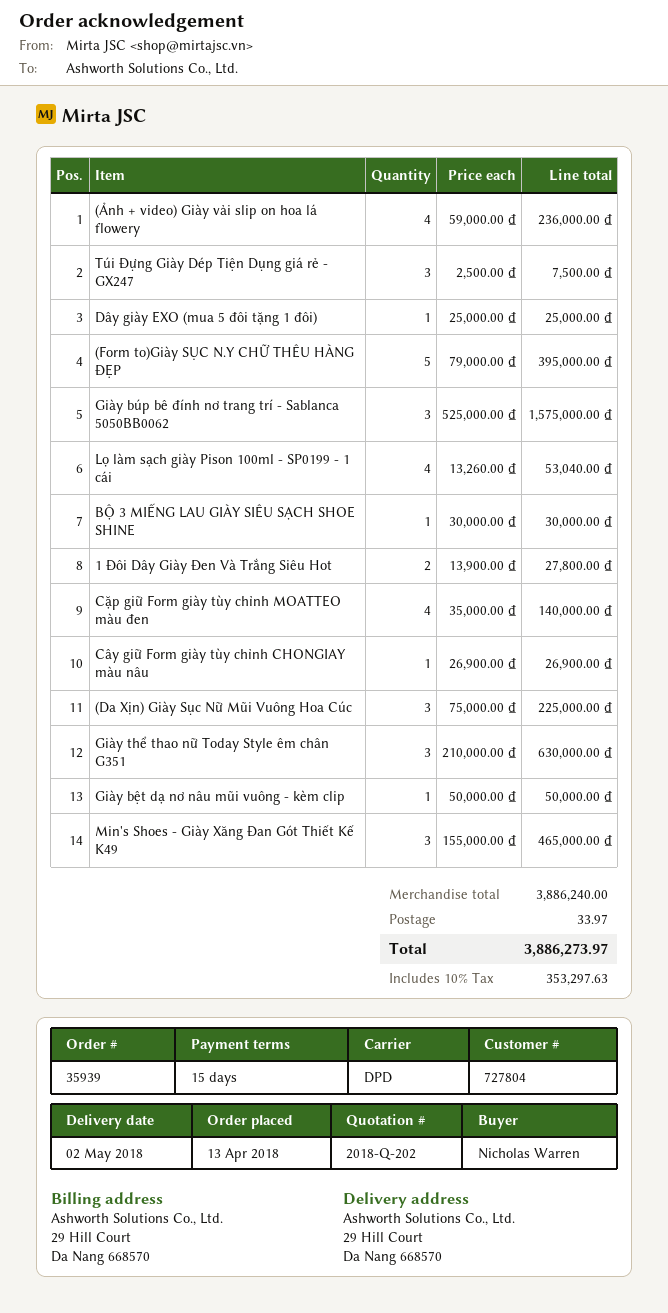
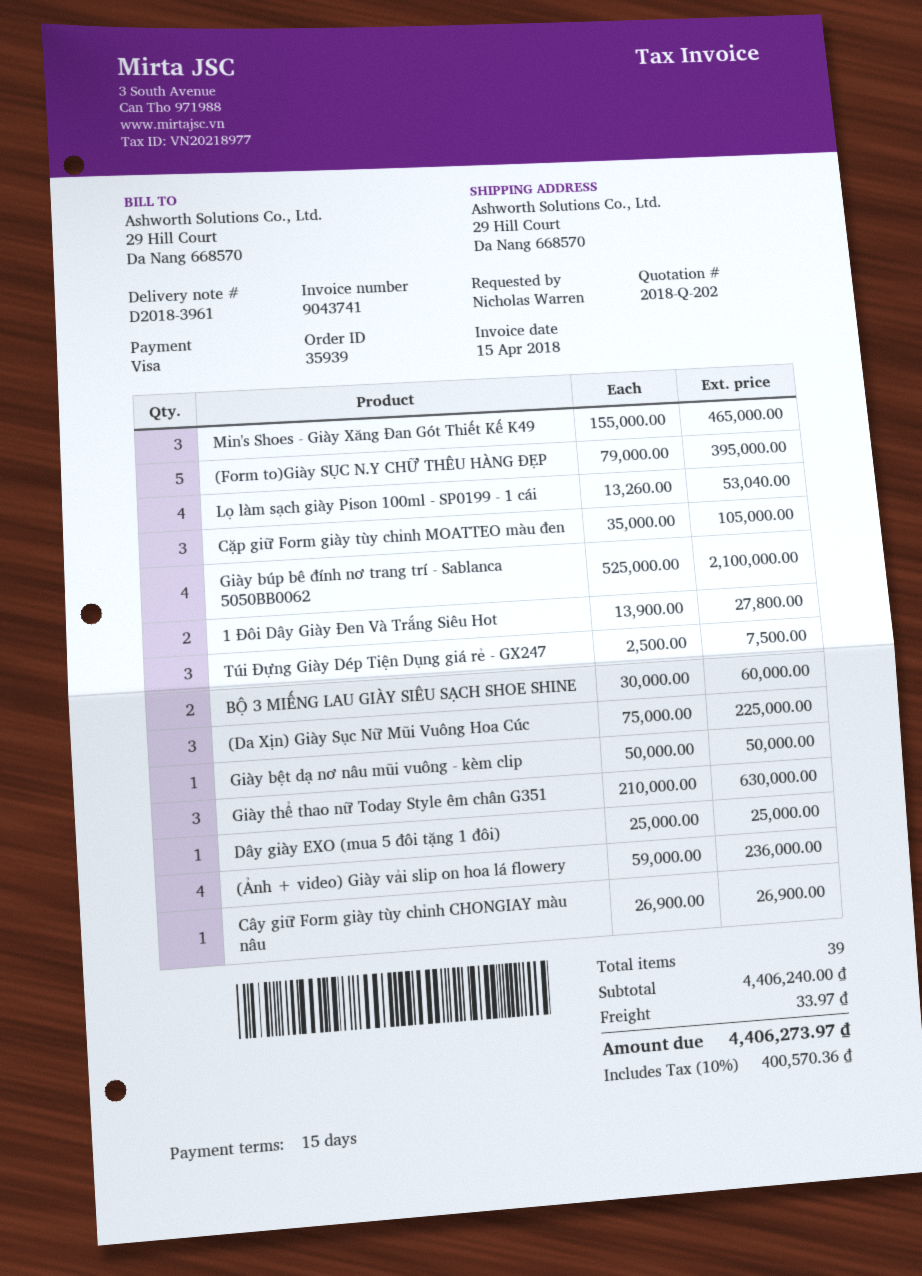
Giày búp bê đính nơ trang trí - Sablanca 5050BB0062: 3 x 525000.00 = 1575000.00 -> 4 x 525000.00 = 2100000.00
BỘ 3 MIẾNG LAU GIÀY SIÊU SẠCH SHOE SHINE: 1 x 30000.00 = 30000.00 -> 2 x 30000.00 = 60000.00
Cặp giữ Form giày tùy chỉnh MOATTEO màu đen: 4 x 35000.00 = 140000.00 -> 3 x 35000.00 = 105000.00
subtotal: 3886240.00 -> 4406240.00
tax: 10% = 353297.63 -> 10% = 400570.36
total: 3886273.97 -> 4406273.97

